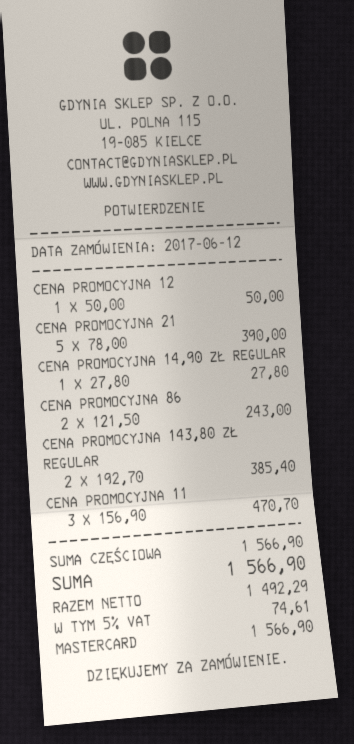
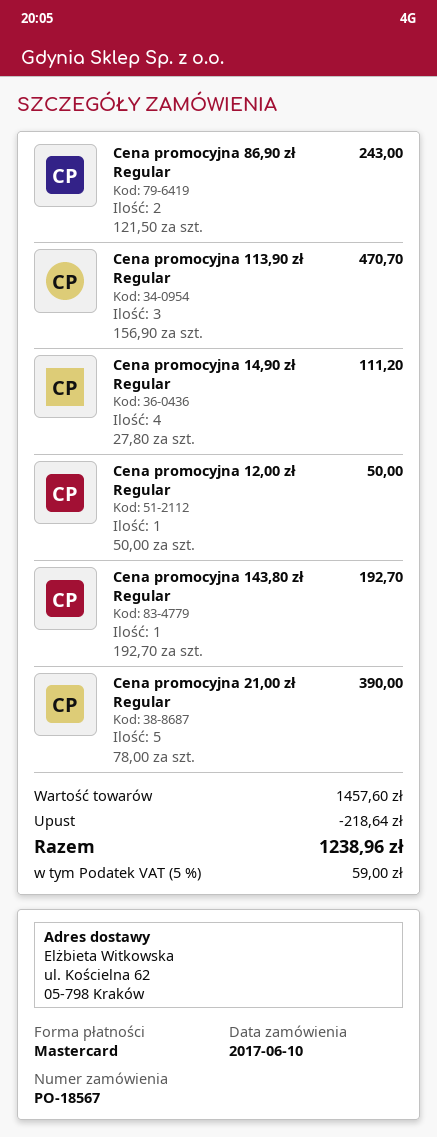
order date: 2017-06-12 -> 2017-06-10
CENA PROMOCYJNA 14,90 ZŁ REGULAR: 1 x 27.80 = 27.80 -> 4 x 27.80 = 111.20
CENA PROMOCYJNA 143,80 ZŁ REGULAR: 2 x 192.70 = 385.40 -> 1 x 192.70 = 192.70
subtotal: 1566.90 -> 1457.60
discount: none -> 218.64
tax: 5% = 74.61 -> 5% = 59.00
total: 1566.90 -> 1238.96

